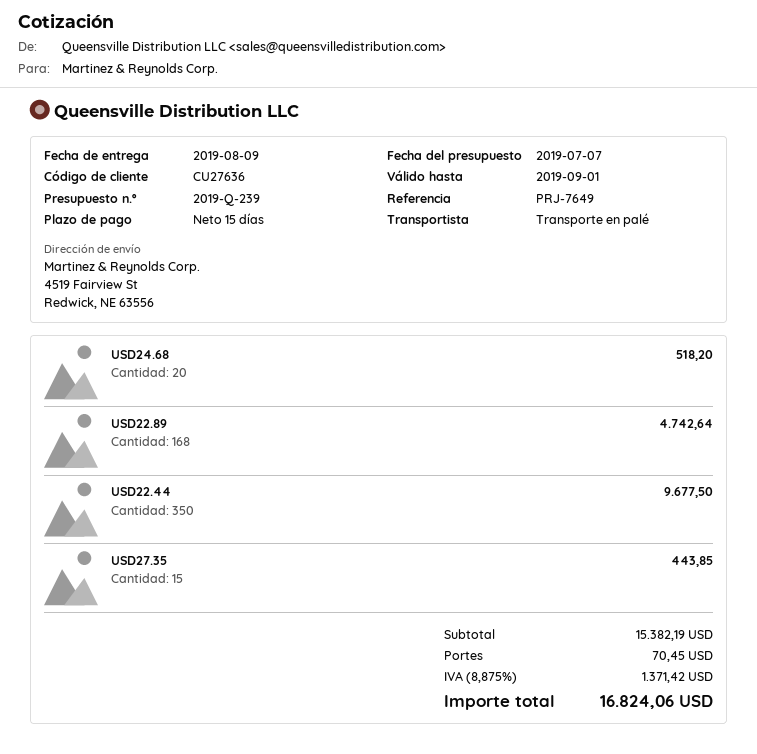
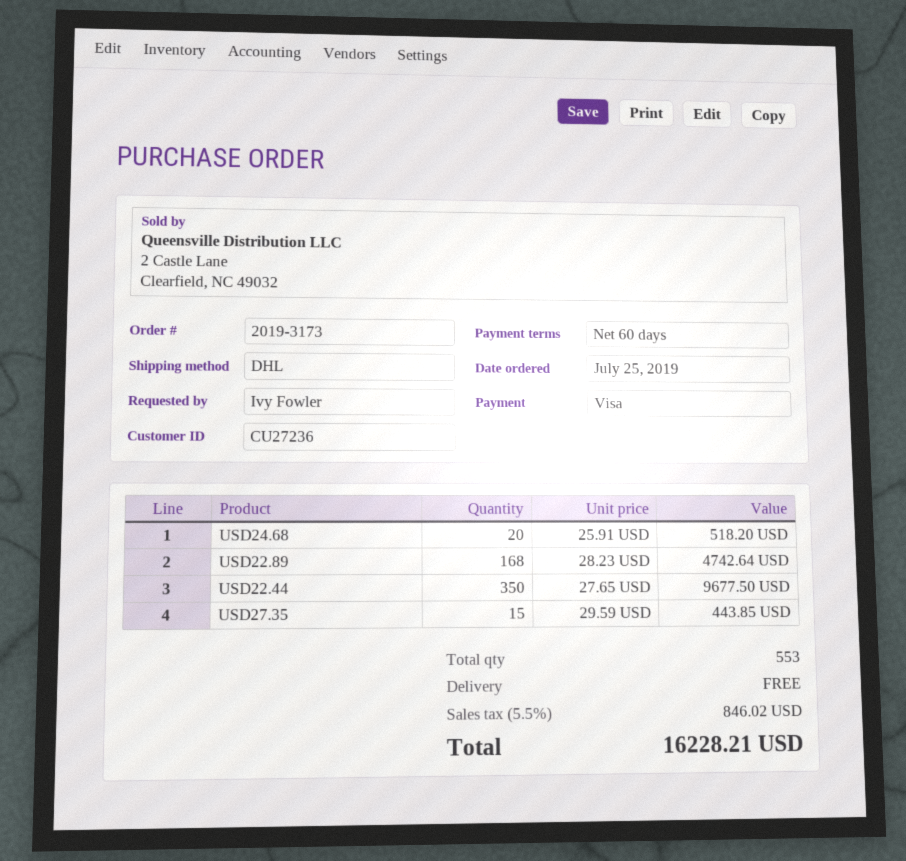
payment terms: 15 days -> 60 days
customer number: CU27636 -> CU27236
shipping method: pallet freight -> DHL
shipping: 70.45 -> 0.00
tax: 8.875% = 1371.42 -> 5.5% = 846.02
total: 16824.06 -> 16228.21

